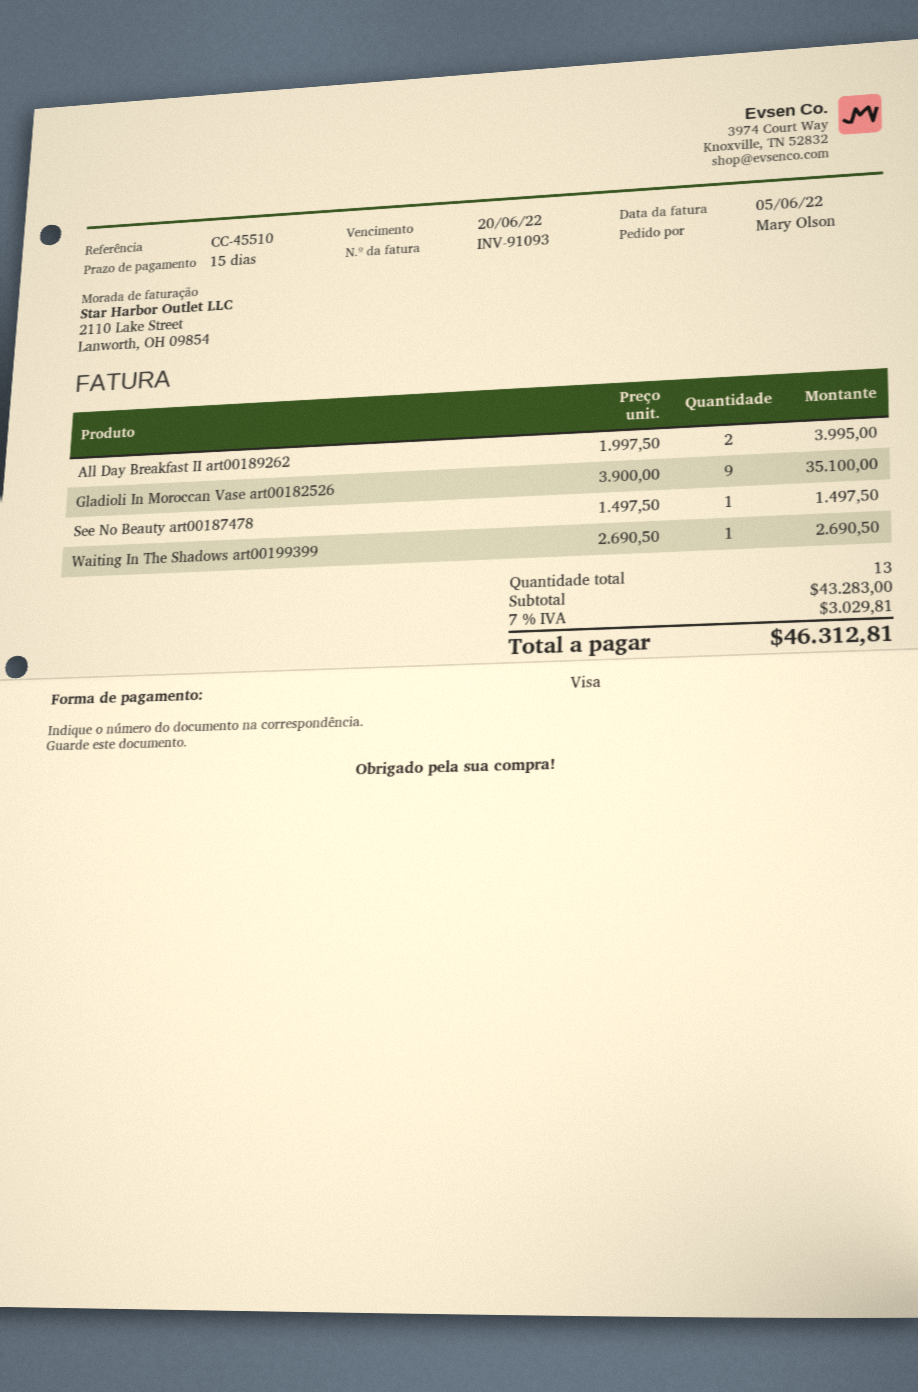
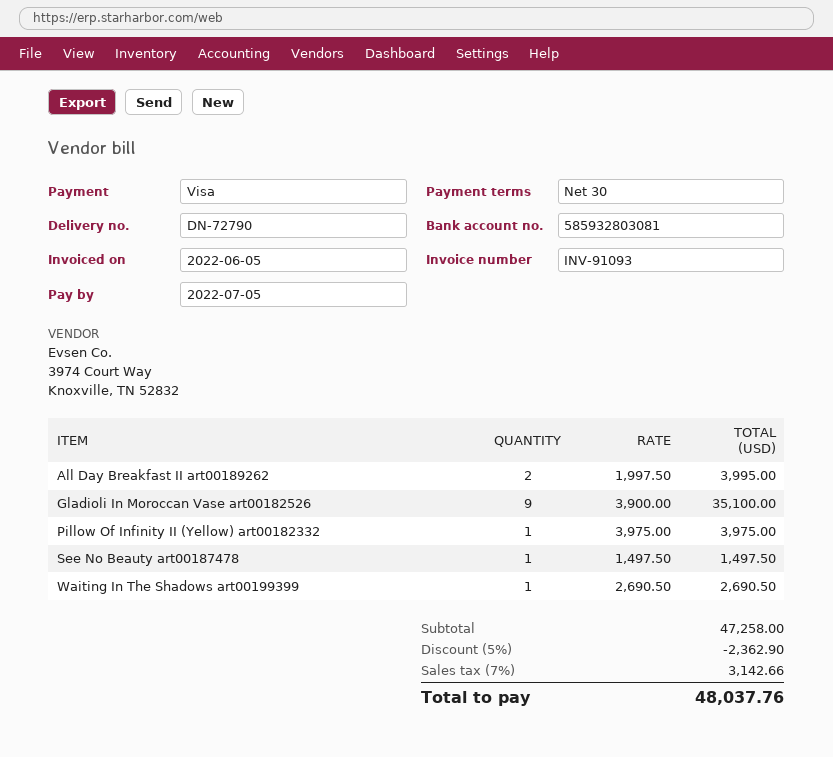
payment terms: 15 days -> 30 days
due date: 2022-06-20 -> 2022-07-05
Pillow Of Infinity II (Yellow) art00182332: none -> 1 x 3975.00 = 3975.00
subtotal: 43283.00 -> 47258.00
discount: none -> 5% = 2362.90
tax: 7% = 3029.81 -> 7% = 3142.66
total: 46312.81 -> 48037.76

